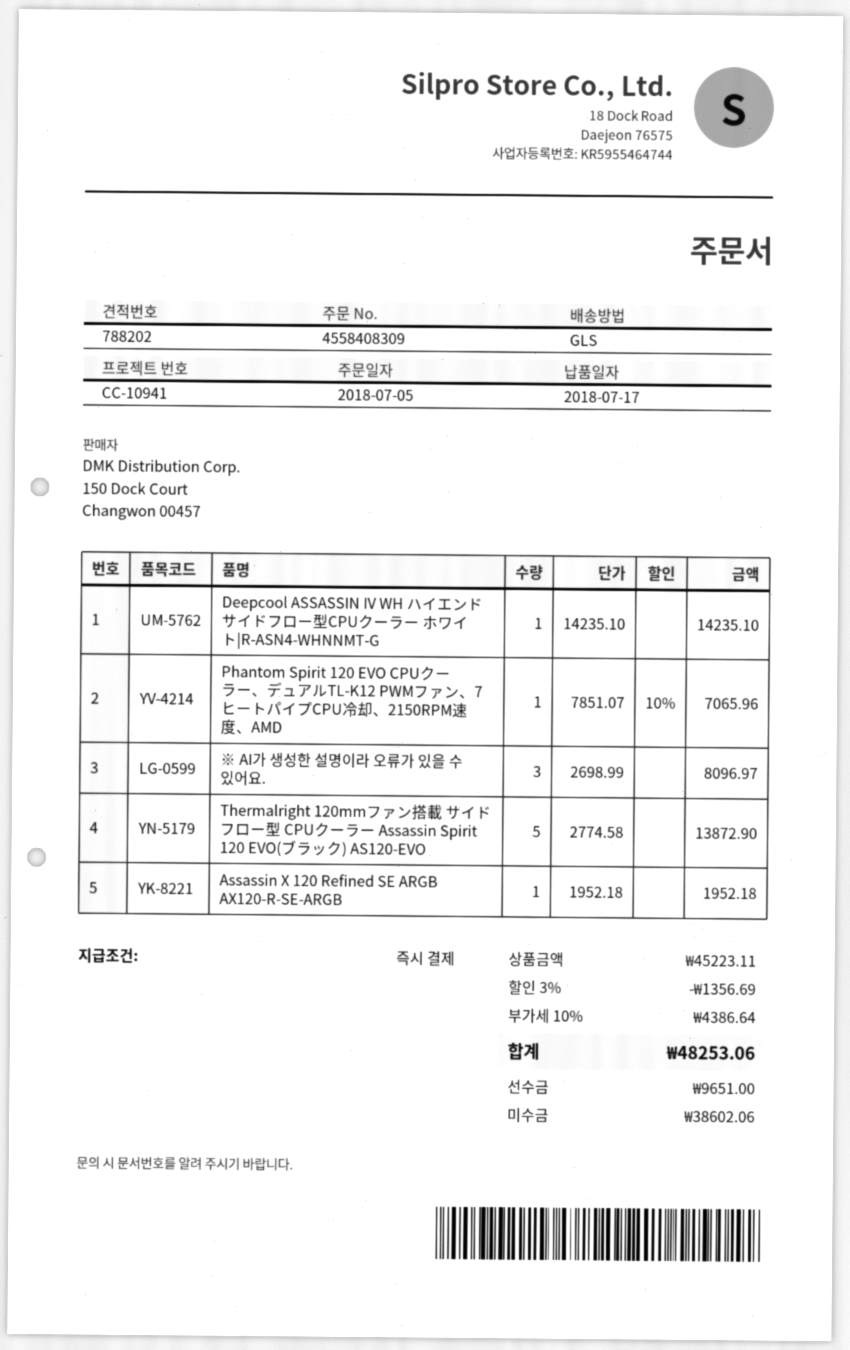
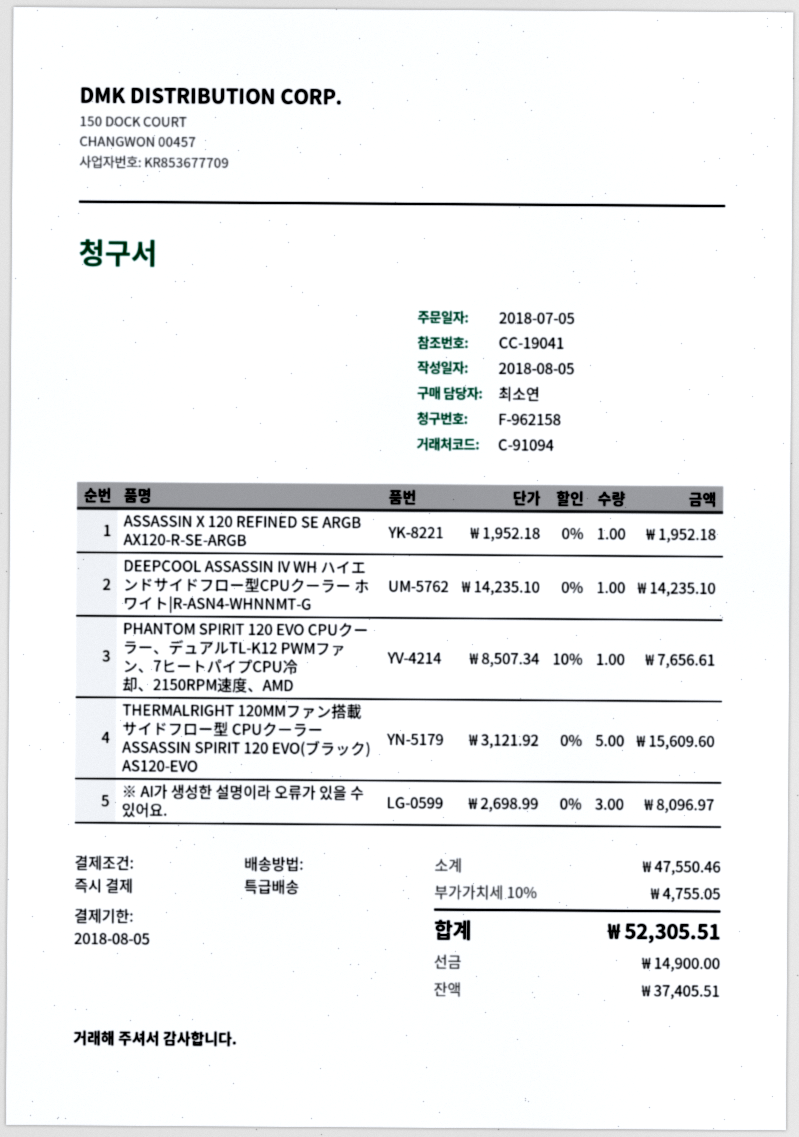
reference: CC-10941 -> CC-19041
shipping method: GLS -> express
Phantom Spirit 120 EVO CPUクーラー、デュアルTL-K12 PWMファン、7ヒートパイプCPU冷却、2150RPM速度、AMD: 1 x 7851.07 - 10% = 7065.96 -> 1 x 8507.34 - 10% = 7656.61
Thermalright 120mmファン搭載 サイドフロー型 CPUクーラー Assassin Spirit 120 EVO(ブラック) AS120-EVO: 5 x 2774.58 = 13872.90 -> 5 x 3121.92 = 15609.60
subtotal: 45223.11 -> 47550.46
discount: 3% = 1356.69 -> none
tax: 10% = 4386.64 -> 10% = 4755.05
total: 48253.06 -> 52305.51
deposit: 9651.00 -> 14900.00
balance: 38602.06 -> 37405.51

